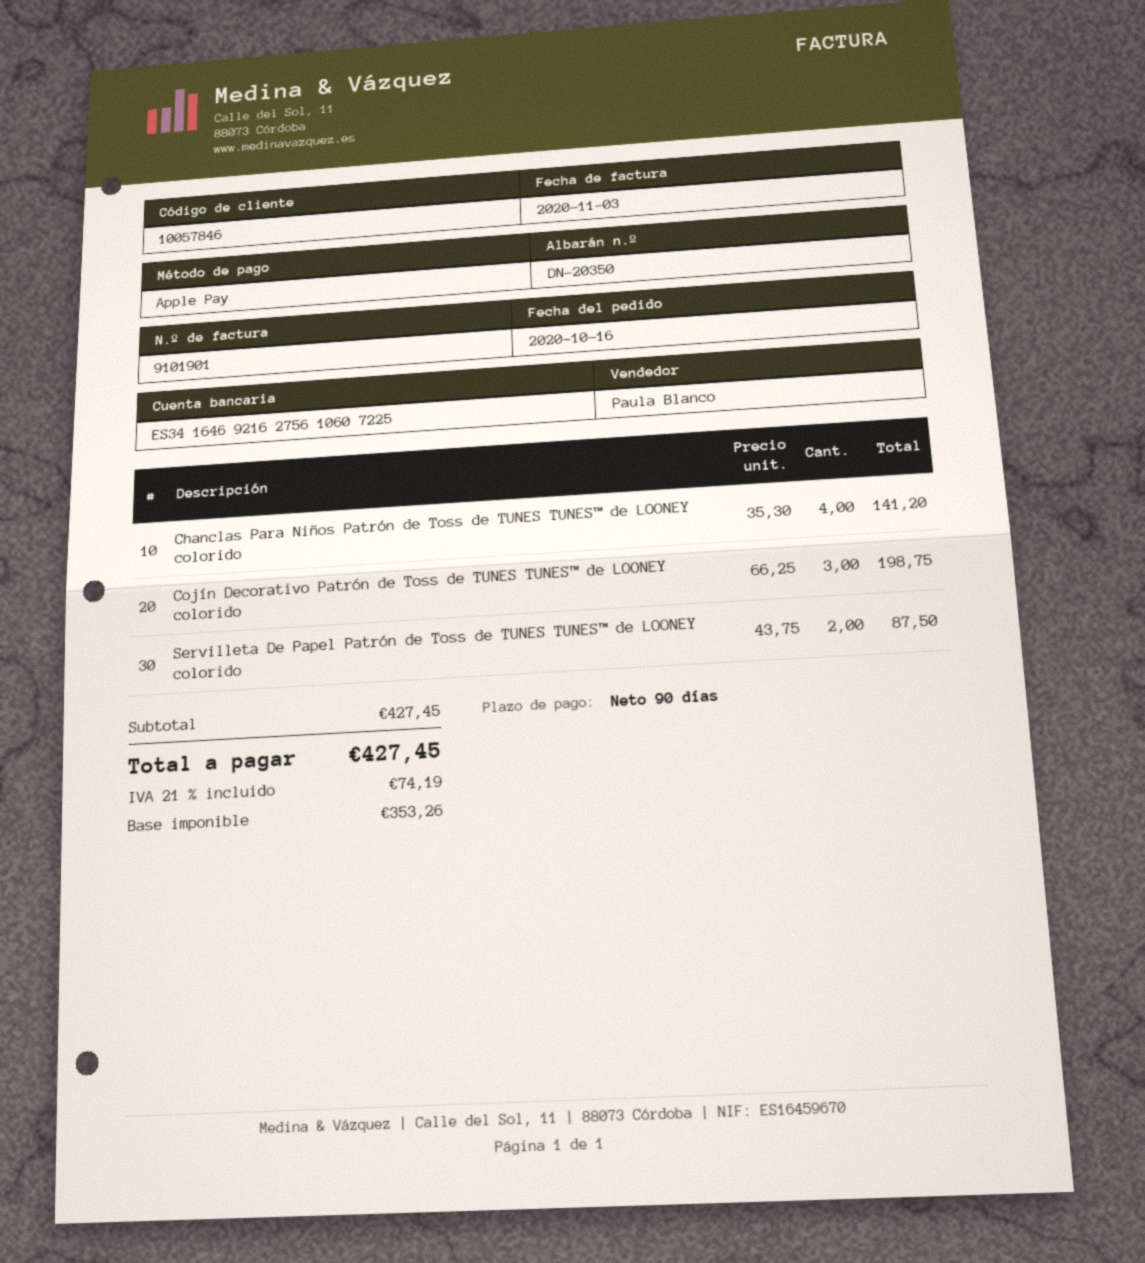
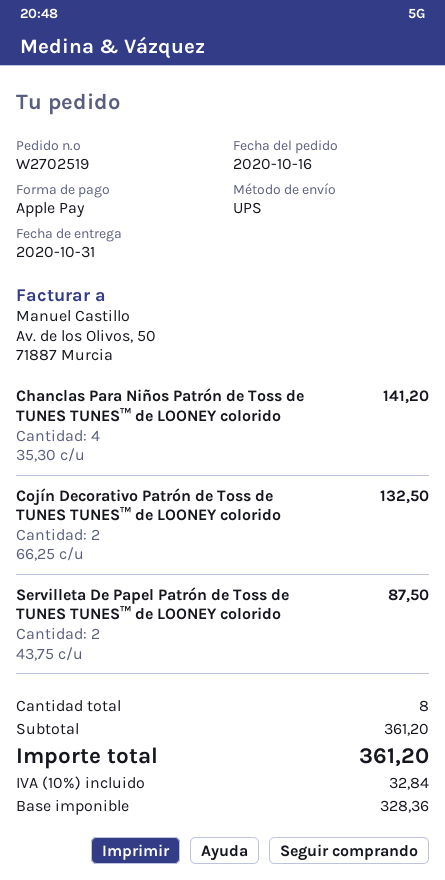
Cojín Decorativo Patrón de Toss de TUNES TUNES™ de LOONEY colorido: 3 x 66.25 = 198.75 -> 2 x 66.25 = 132.50
subtotal: 427.45 -> 361.20
net: 353.26 -> 328.36
tax: 21% = 74.19 -> 10% = 32.84
total: 427.45 -> 361.20

